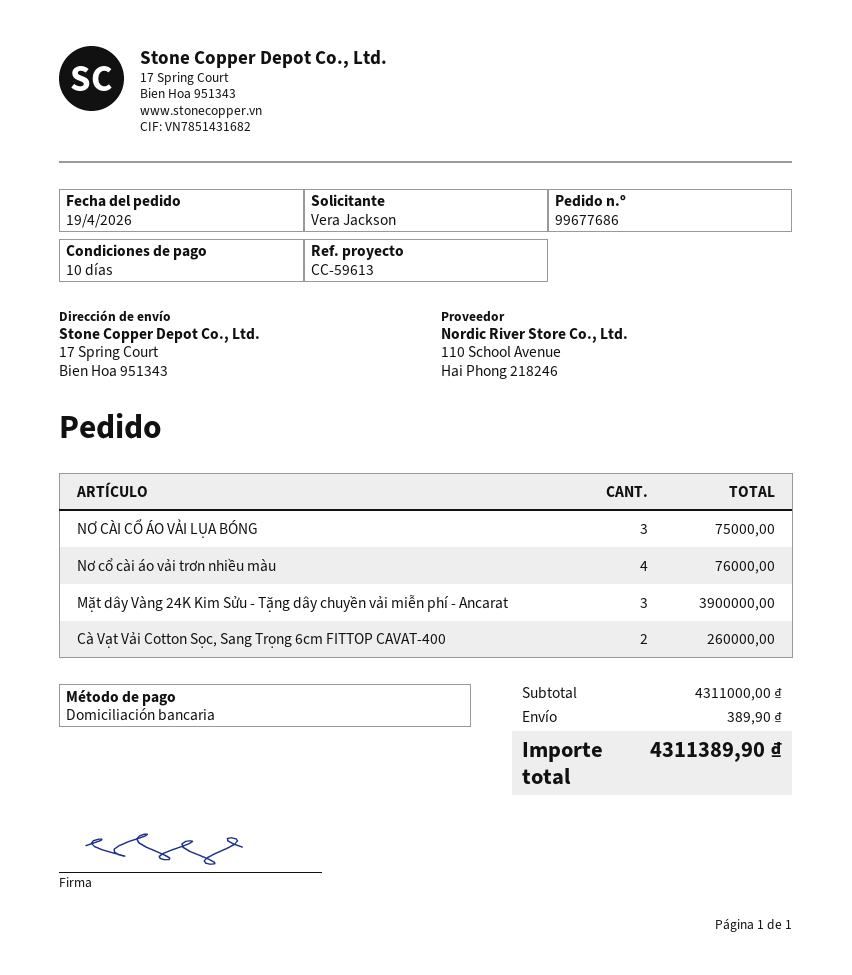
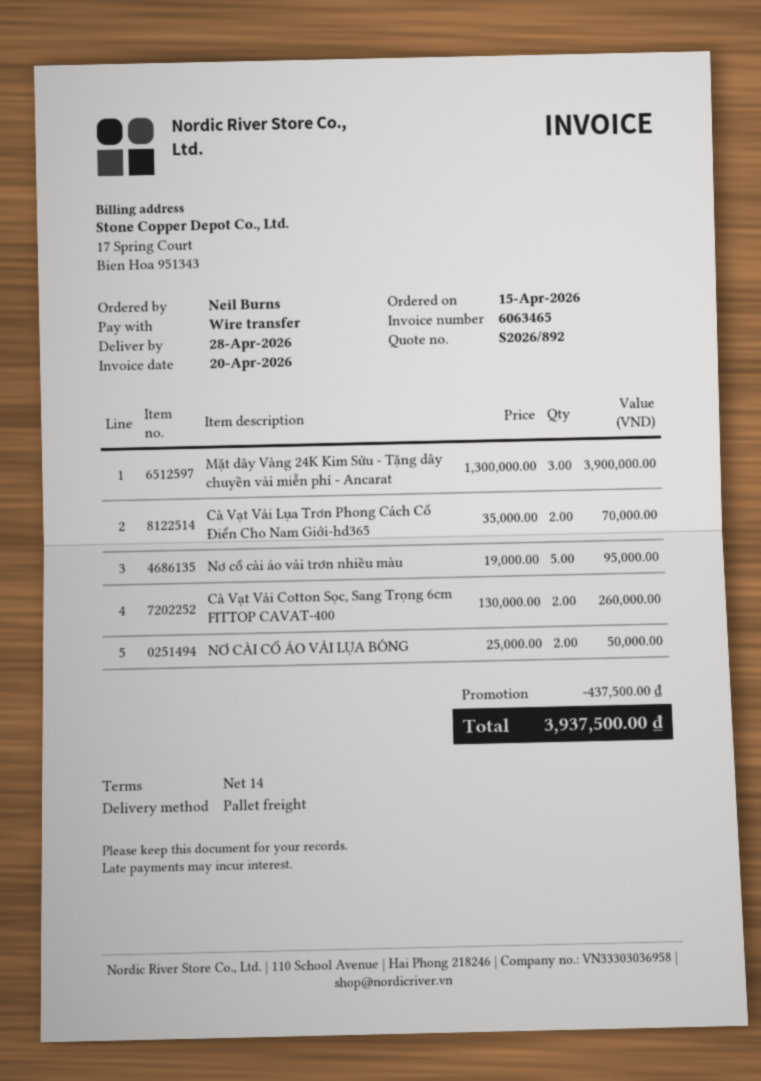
order date: 2026-04-19 -> 2026-04-15
payment terms: 10 days -> 14 days
ordered by: Vera Jackson -> Neil Burns
payment method: direct debit -> bank transfer
NƠ CÀI CỔ ÁO VẢI LỤA BÓNG: 3 for 75000.00 -> 2 for 50000.00
Nơ cổ cài áo vải trơn nhiều màu: 4 for 76000.00 -> 5 for 95000.00
Cà Vạt Vải Lụa Trơn Phong Cách Cổ Điển Cho Nam Giới-hd365: none -> 2 for 70000.00
discount: none -> 437500.00
shipping: 389.90 -> none
total: 4311389.90 -> 3937500.00

